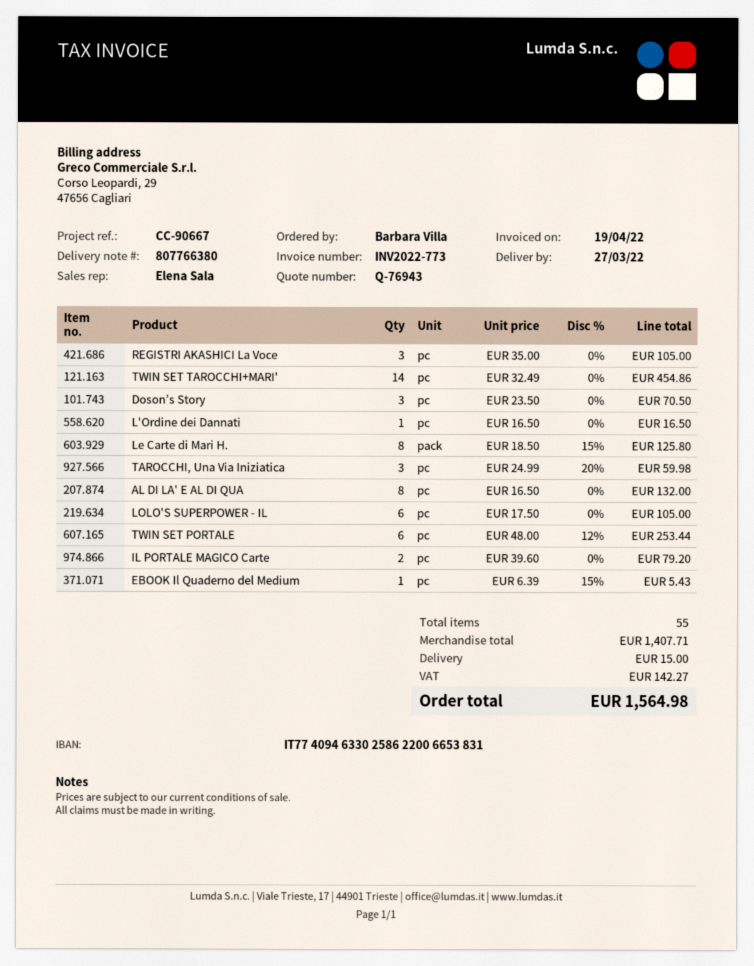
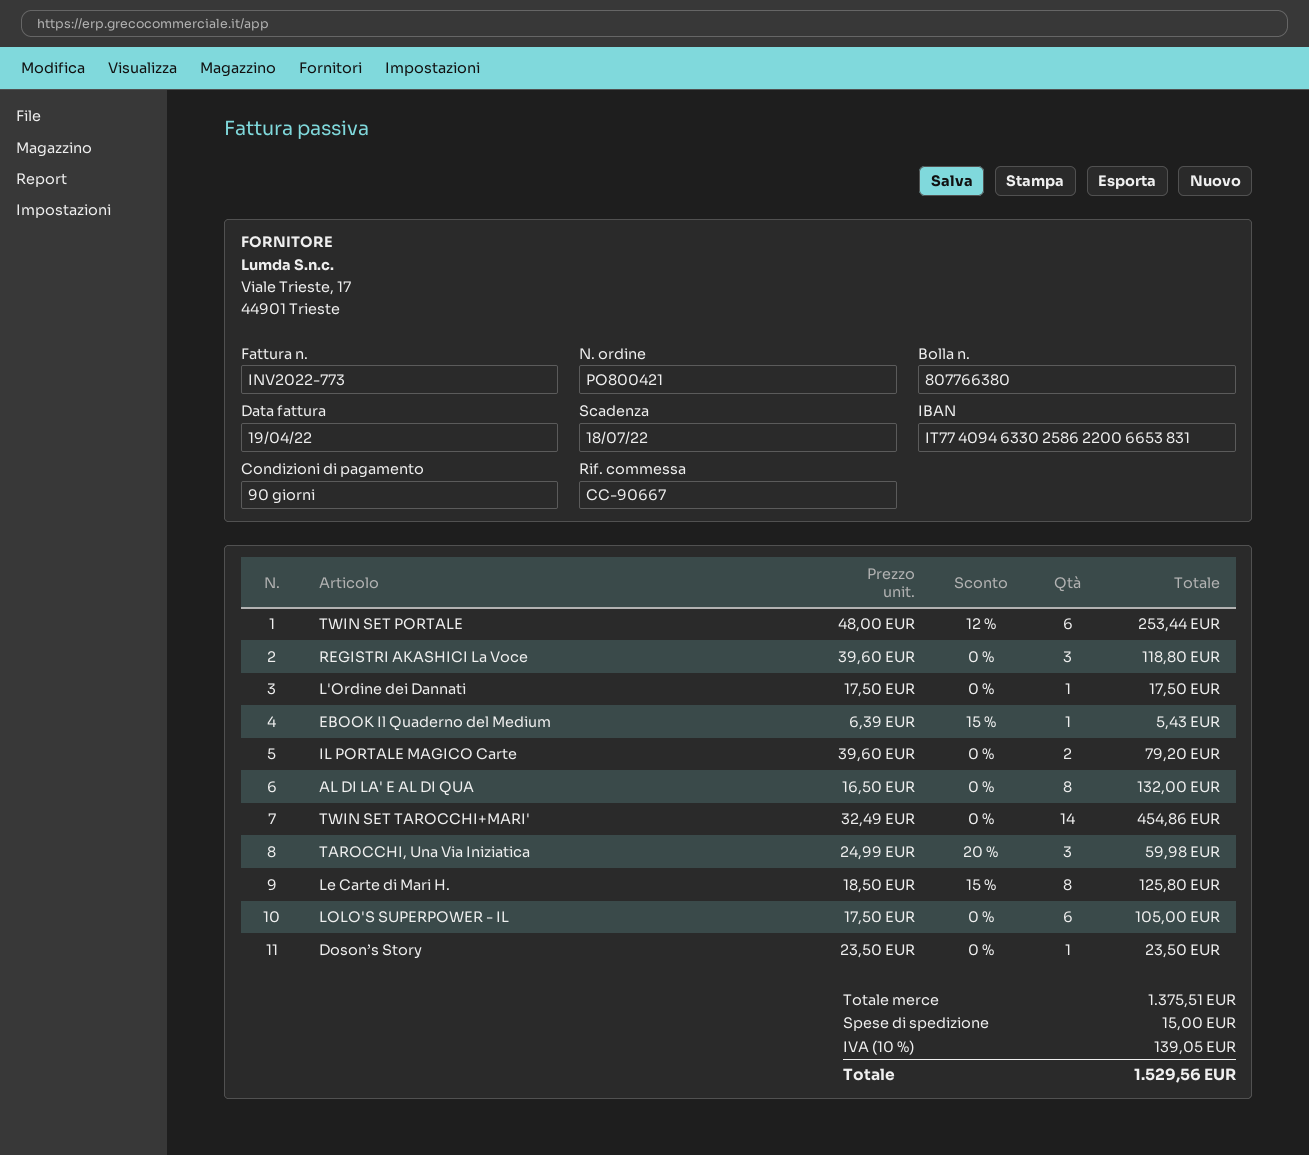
REGISTRI AKASHICI La Voce: 3 x 35.00 = 105.00 -> 3 x 39.60 = 118.80
Doson’s Story: 3 x 23.50 = 70.50 -> 1 x 23.50 = 23.50
L'Ordine dei Dannati: 1 x 16.50 = 16.50 -> 1 x 17.50 = 17.50
subtotal: 1407.71 -> 1375.51
tax: 142.27 -> 139.05
total: 1564.98 -> 1529.56

